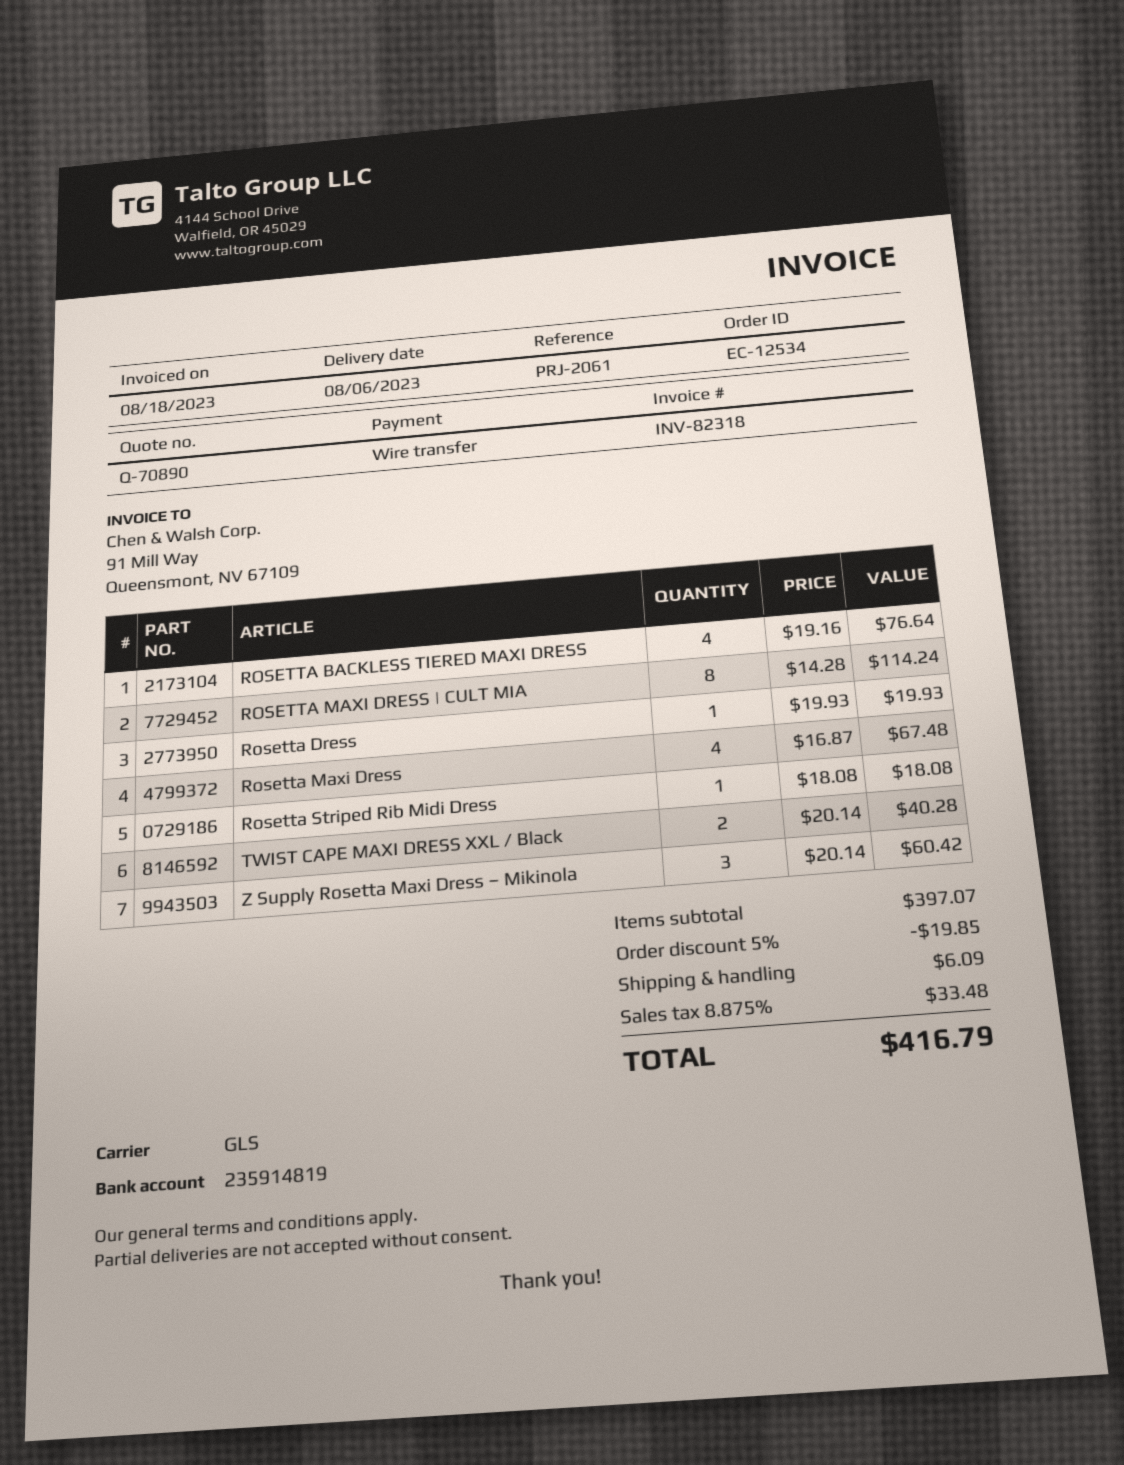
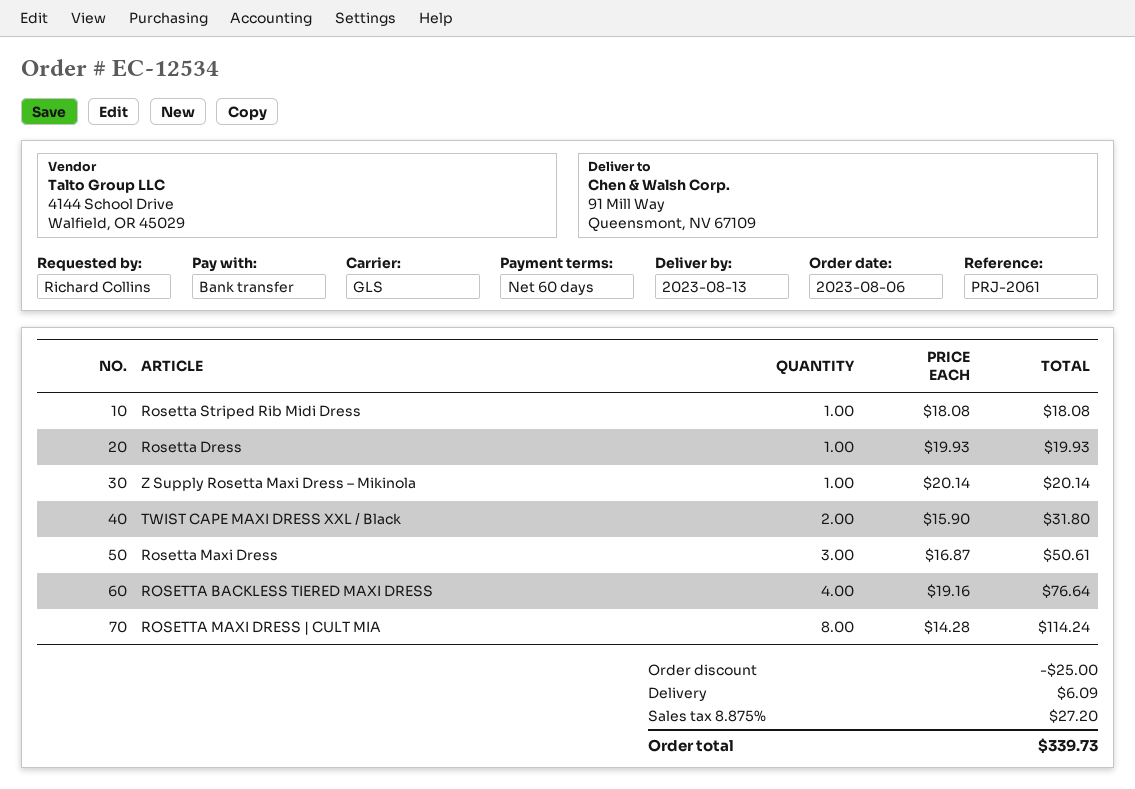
delivery date: 2023-08-06 -> 2023-08-13
Rosetta Maxi Dress: 4 x 16.87 = 67.48 -> 3 x 16.87 = 50.61
TWIST CAPE MAXI DRESS XXL / Black: 2 x 20.14 = 40.28 -> 2 x 15.90 = 31.80
Z Supply Rosetta Maxi Dress – Mikinola: 3 x 20.14 = 60.42 -> 1 x 20.14 = 20.14
discount: 19.85 -> 25.00
tax: 8.875% = 33.48 -> 8.875% = 27.20
total: 416.79 -> 339.73

